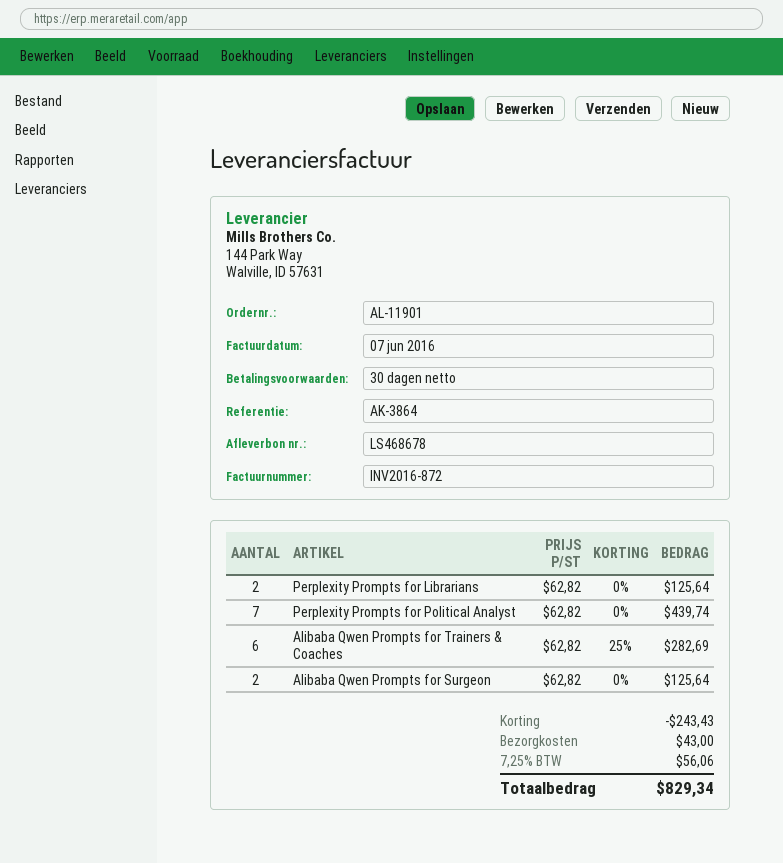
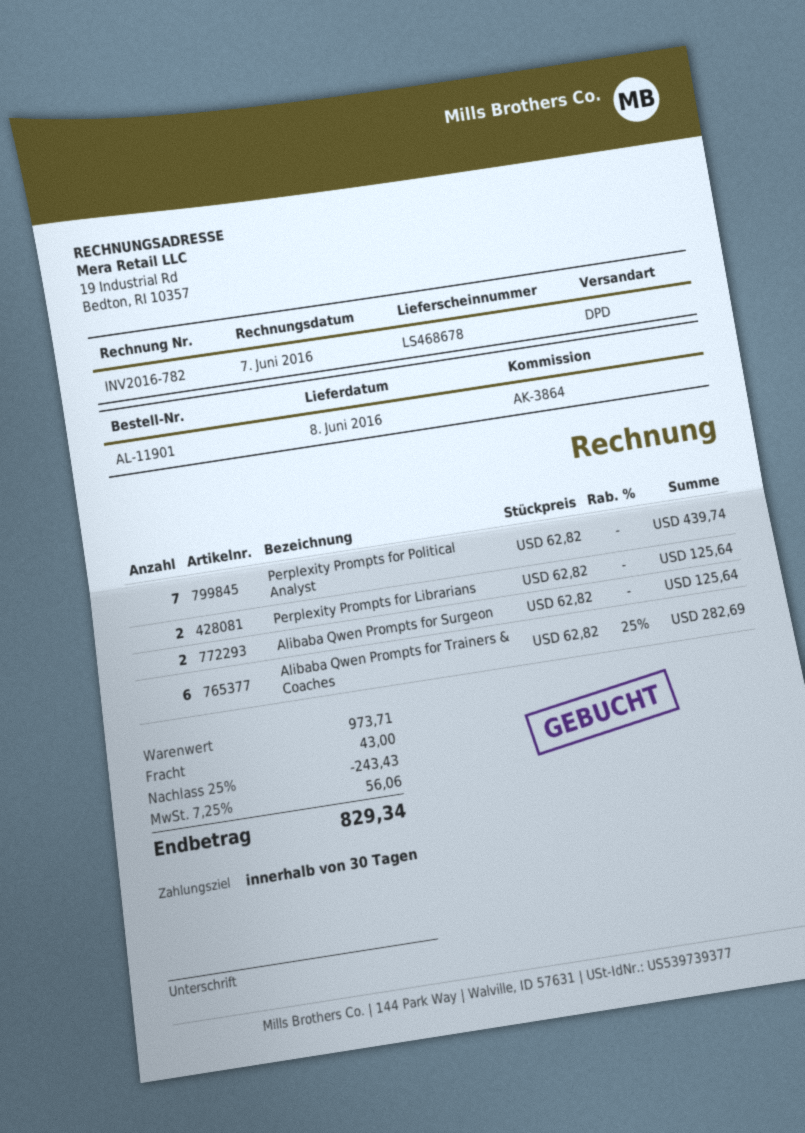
invoice number: INV2016-872 -> INV2016-782

